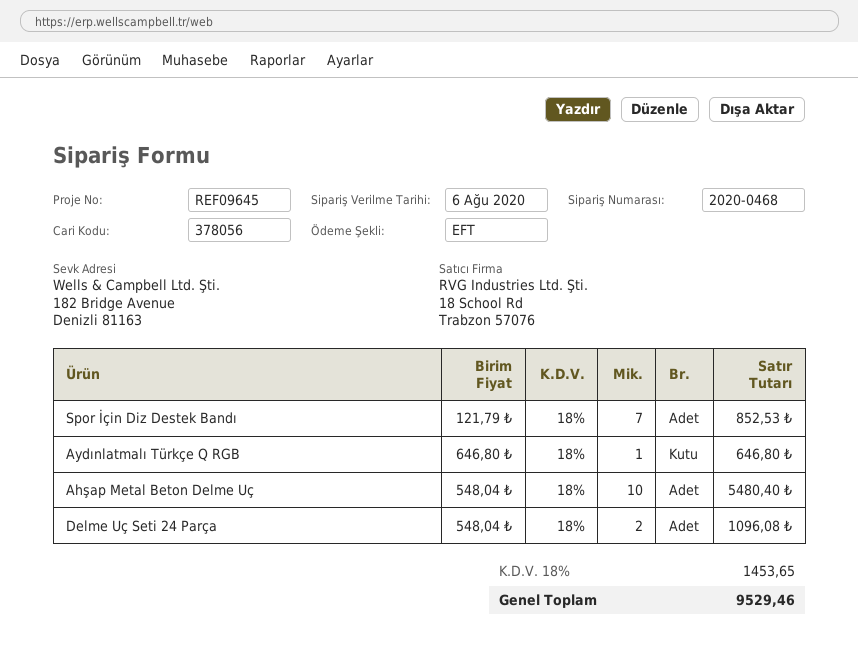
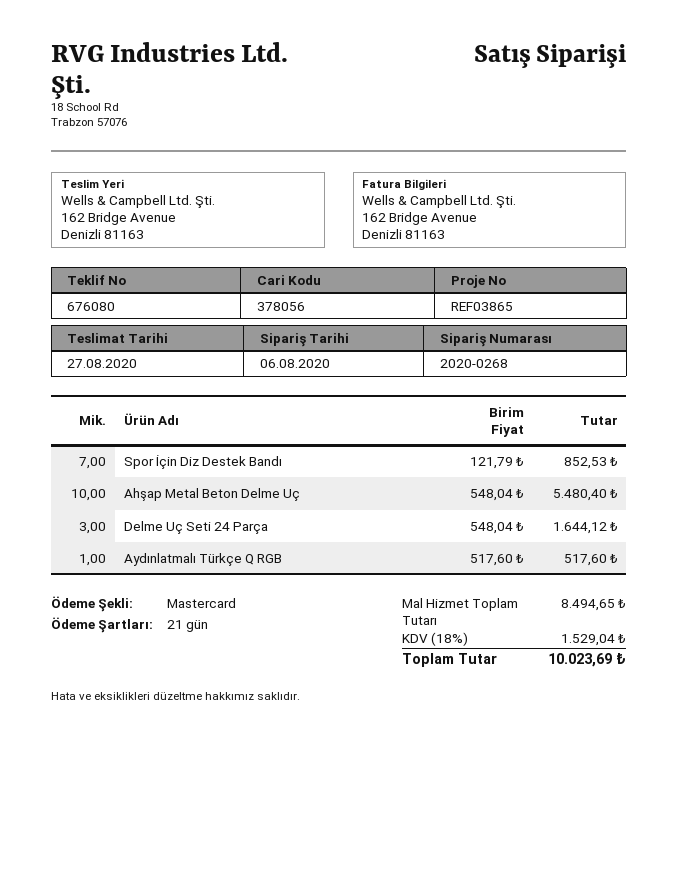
order number: 2020-0468 -> 2020-0268
reference: REF09645 -> REF03865
payment method: bank transfer -> Mastercard
ship to: 182 Bridge Avenue, Denizli 81163 -> 162 Bridge Avenue, Denizli 81163
Aydınlatmalı Türkçe Q RGB: 1 x 646.80 = 646.80 -> 1 x 517.60 = 517.60
Delme Uç Seti 24 Parça: 2 x 548.04 = 1096.08 -> 3 x 548.04 = 1644.12
tax: 18% = 1453.65 -> 18% = 1529.04
total: 9529.46 -> 10023.69

